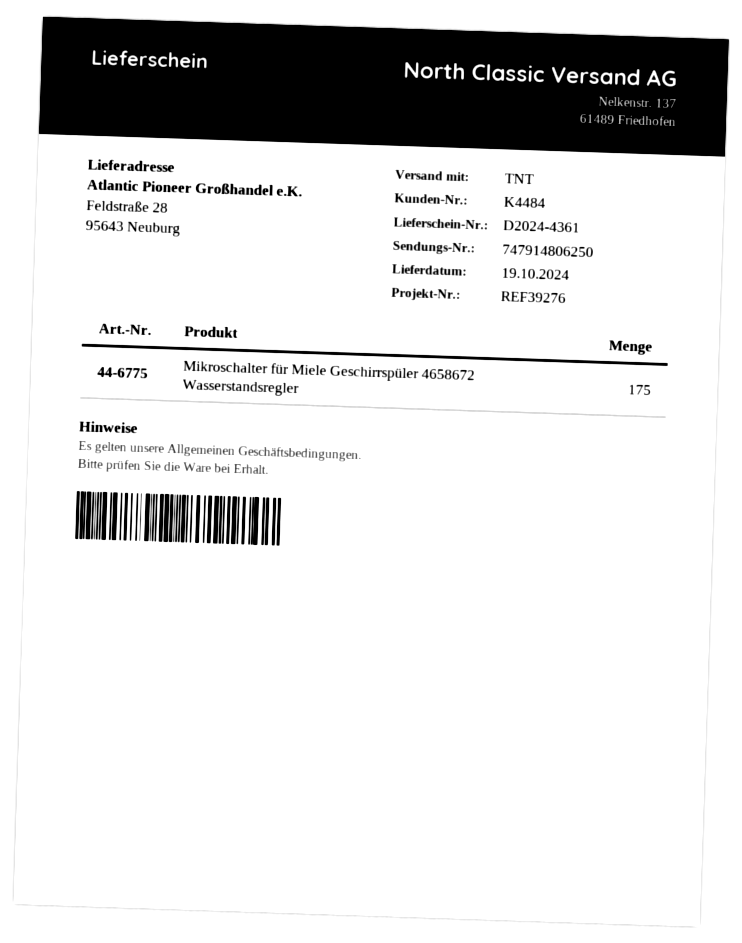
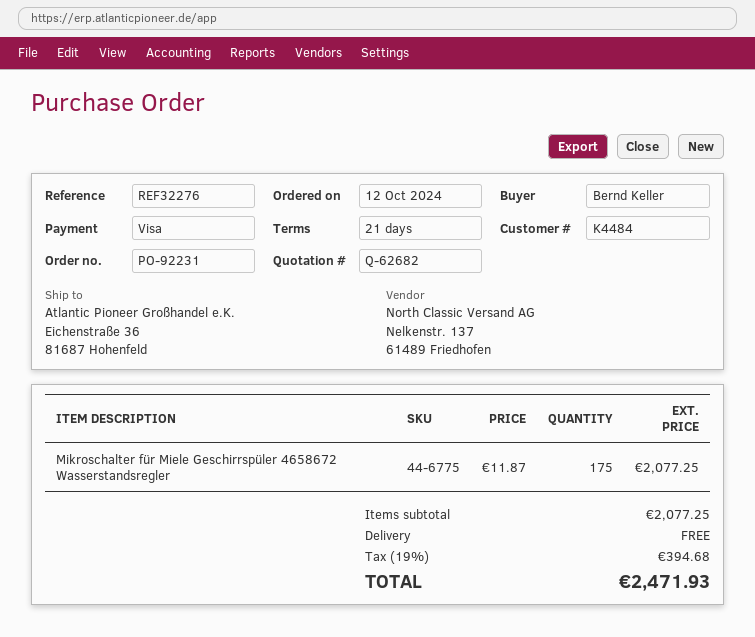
reference: REF39276 -> REF32276
ship to: Feldstraße 28, 95643 Neuburg -> Eichenstraße 36, 81687 Hohenfeld

